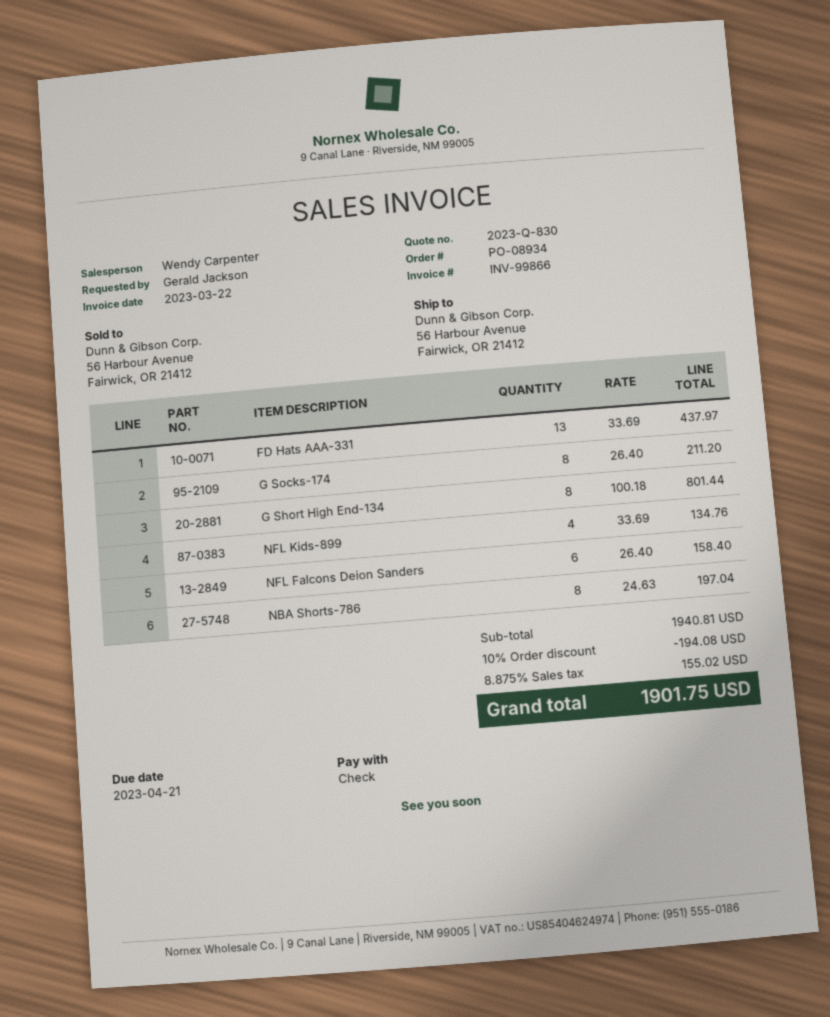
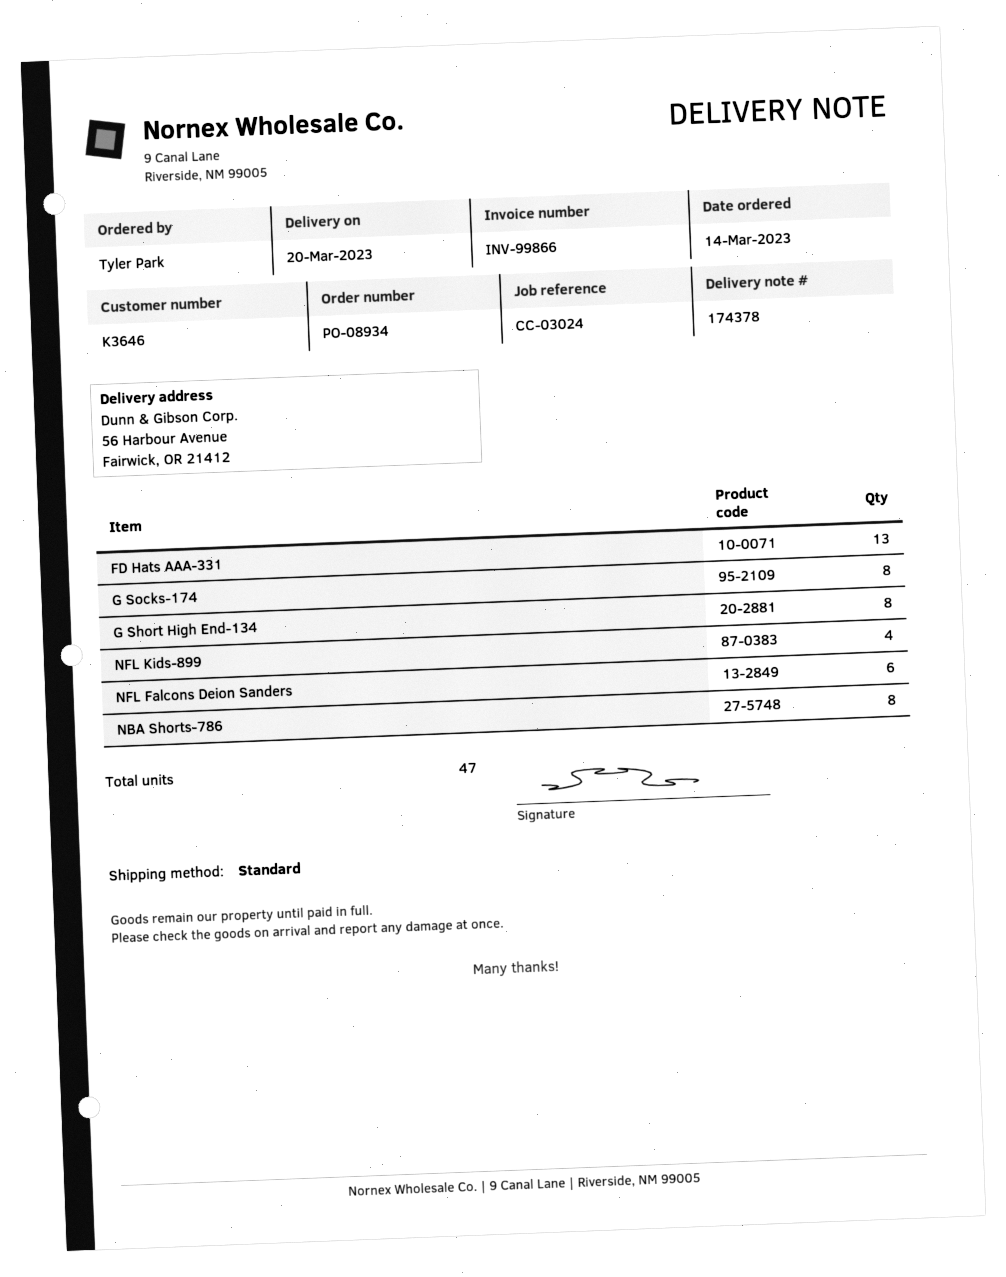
ordered by: Gerald Jackson -> Tyler Park

